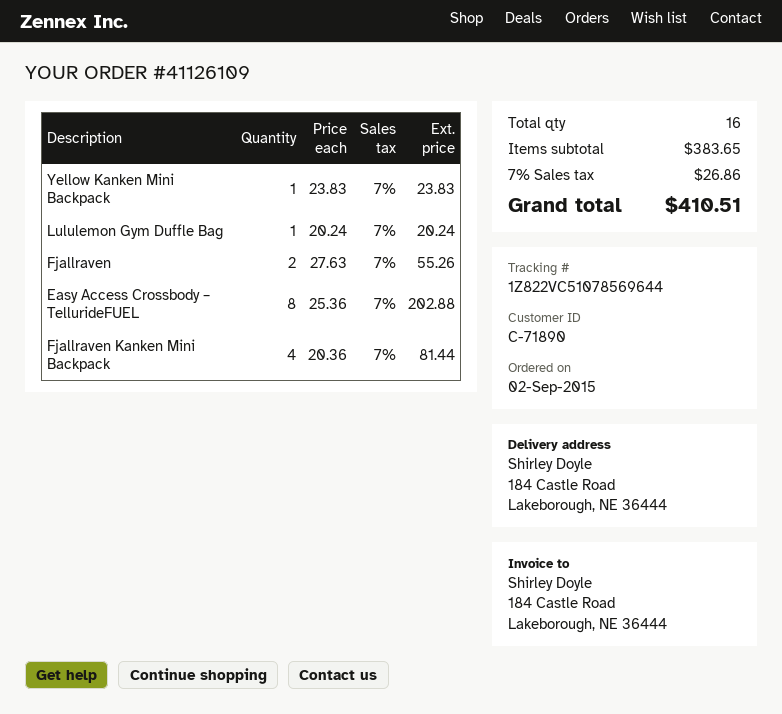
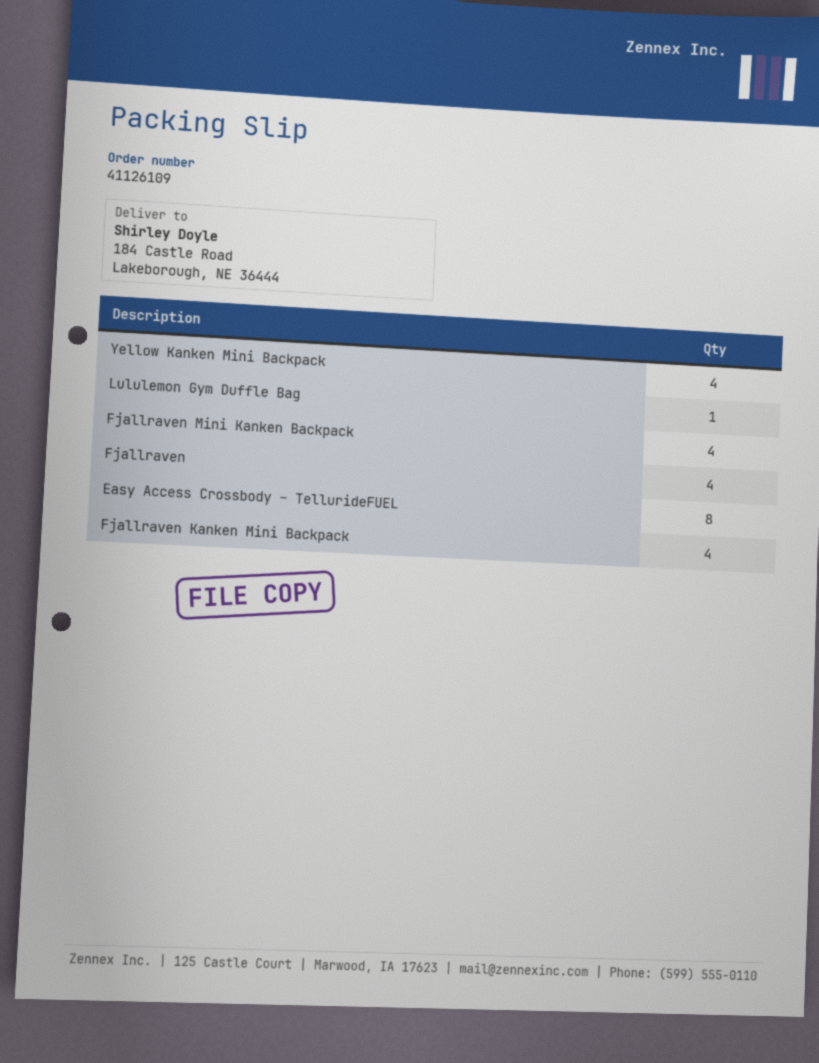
Yellow Kanken Mini Backpack: 1 -> 4
Fjallraven: 2 -> 4
Fjallraven Mini Kanken Backpack: none -> 4

